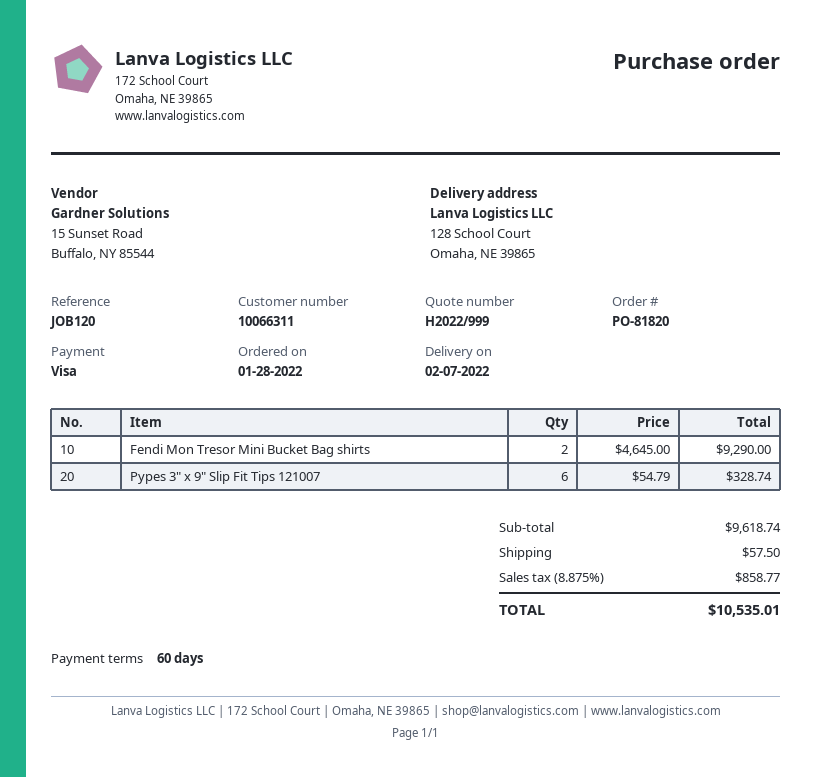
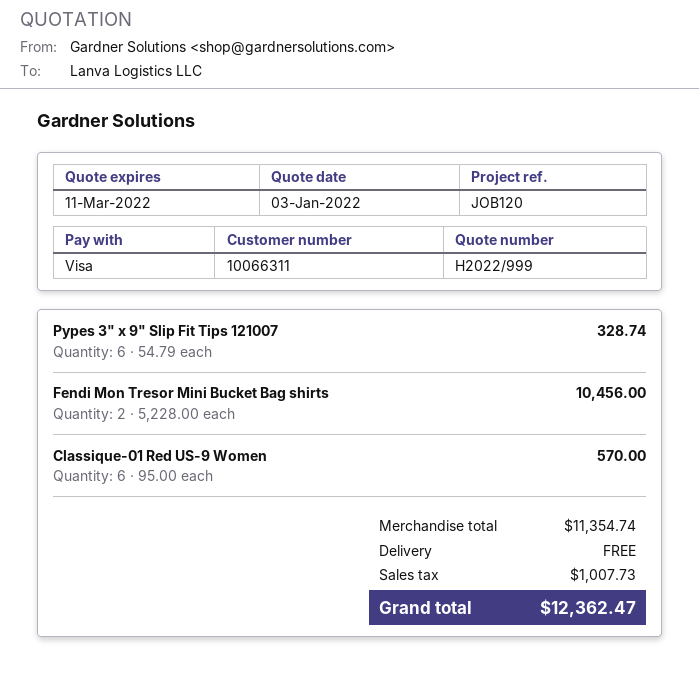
Fendi Mon Tresor Mini Bucket Bag shirts: 2 x 4645.00 = 9290.00 -> 2 x 5228.00 = 10456.00
Classique-01 Red US-9 Women: none -> 6 x 95.00 = 570.00
subtotal: 9618.74 -> 11354.74
shipping: 57.50 -> 0.00
tax: 858.77 -> 1007.73
total: 10535.01 -> 12362.47

